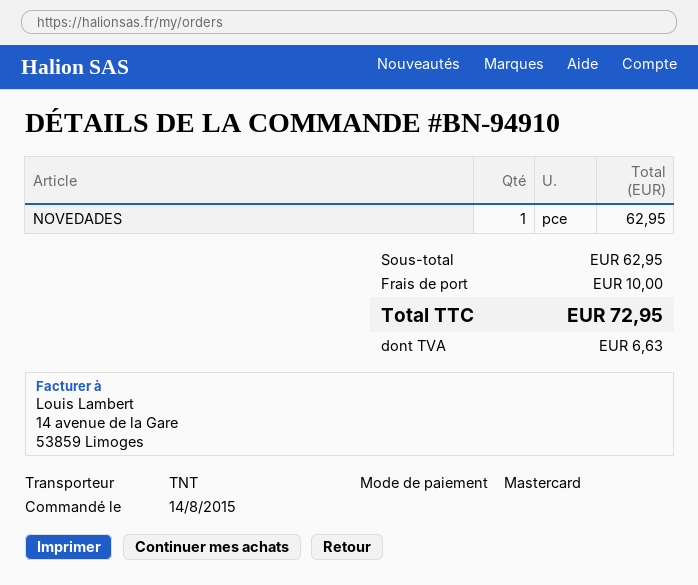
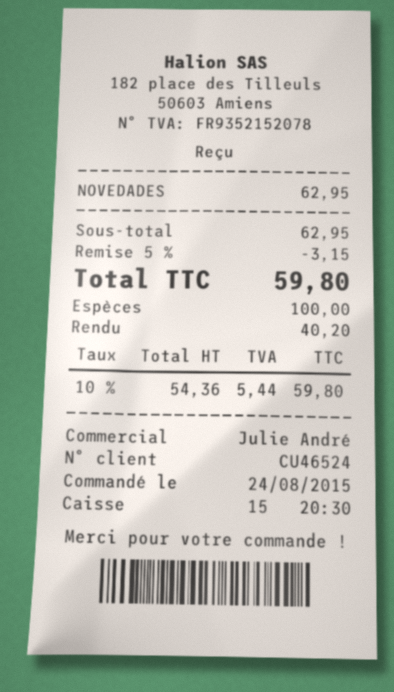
order date: 2015-08-14 -> 2015-08-24
payment method: Mastercard -> cash
discount: none -> 5% = 3.15
shipping: 10.00 -> none
tax: 6.63 -> 5.44
total: 72.95 -> 59.80

